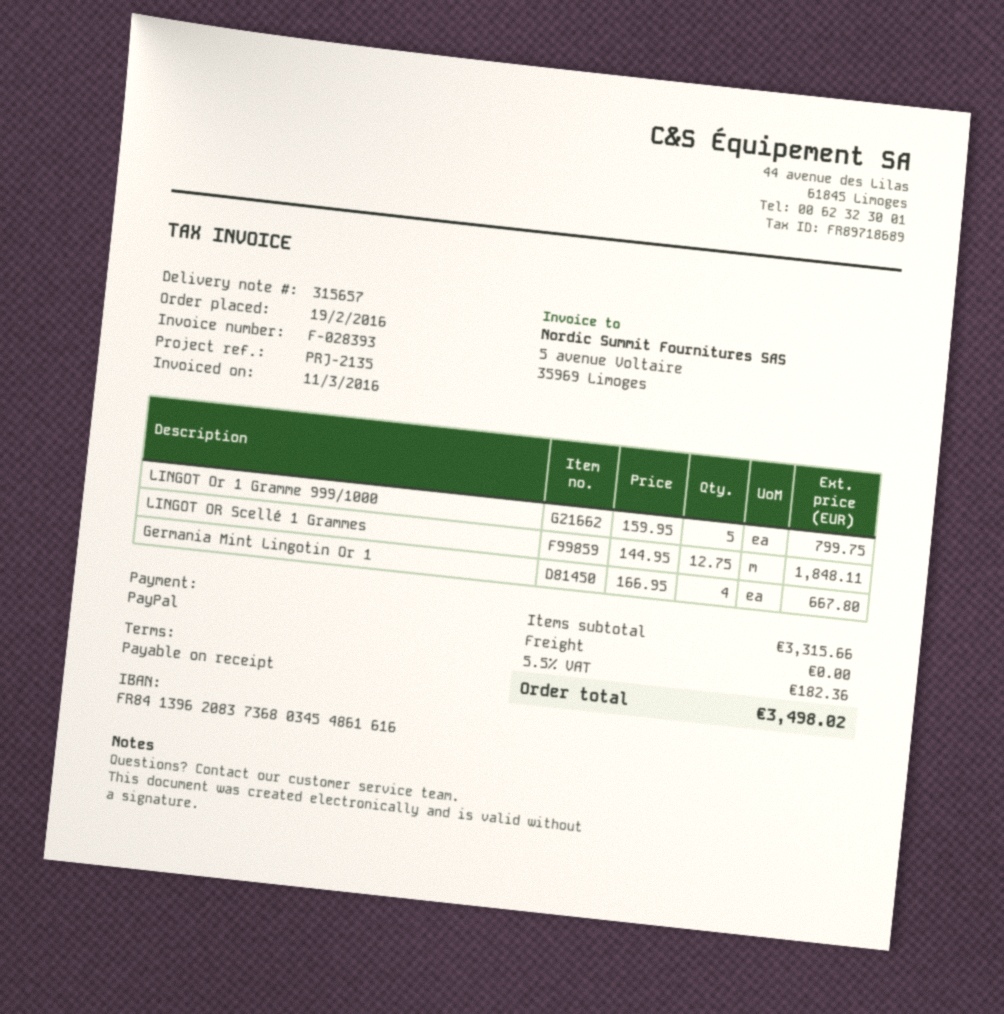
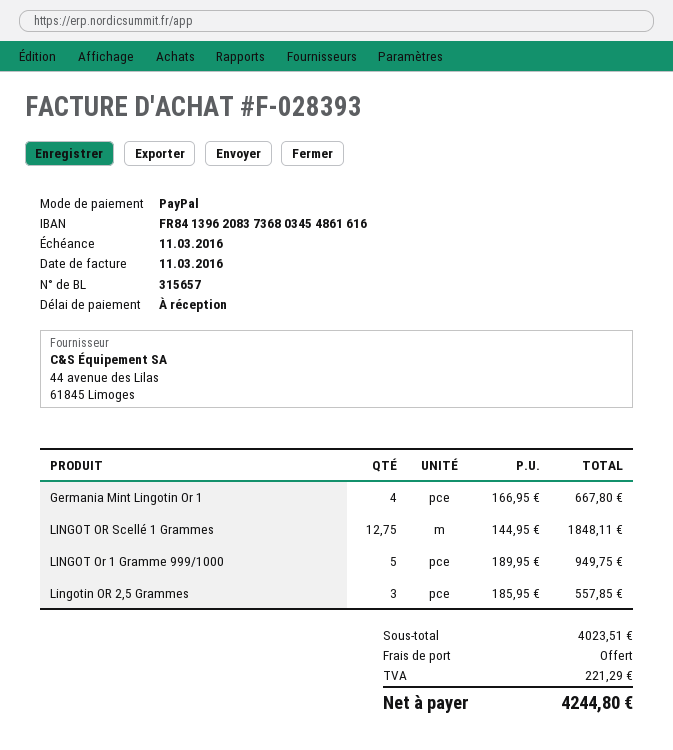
LINGOT Or 1 Gramme 999/1000: 5 x 159.95 = 799.75 -> 5 x 189.95 = 949.75
Lingotin OR 2,5 Grammes: none -> 3 x 185.95 = 557.85
subtotal: 3315.66 -> 4023.51
tax: 182.36 -> 221.29
total: 3498.02 -> 4244.80

